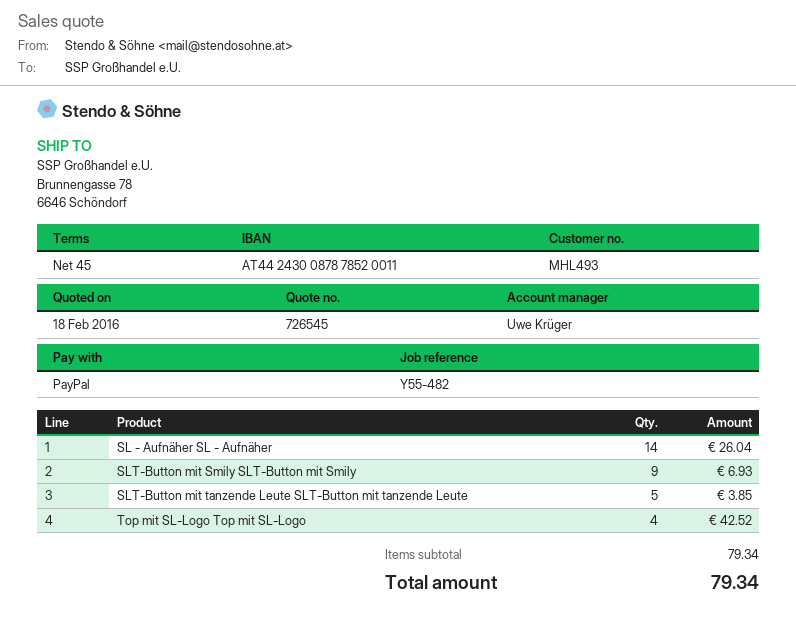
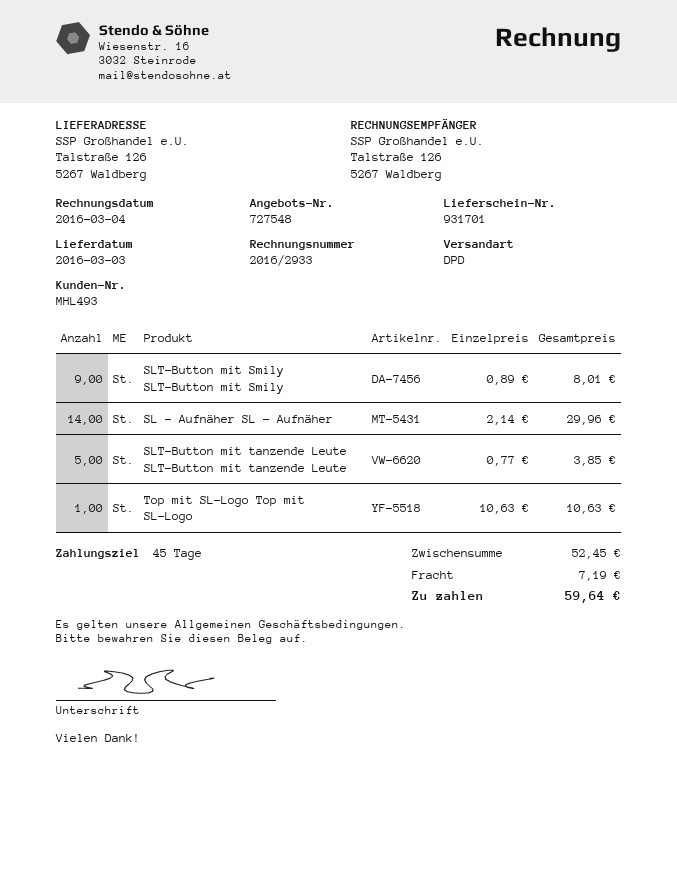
quote number: 726545 -> 727548
ship to: Brunnengasse 78, 6646 Schöndorf -> Talstraße 126, 5267 Waldberg
SL - Aufnäher SL - Aufnäher: 14 for 26.04 -> 14 for 29.96
SLT-Button mit Smily SLT-Button mit Smily: 9 for 6.93 -> 9 for 8.01
Top mit SL-Logo Top mit SL-Logo: 4 for 42.52 -> 1 for 10.63
subtotal: 79.34 -> 52.45
shipping: none -> 7.19
total: 79.34 -> 59.64

